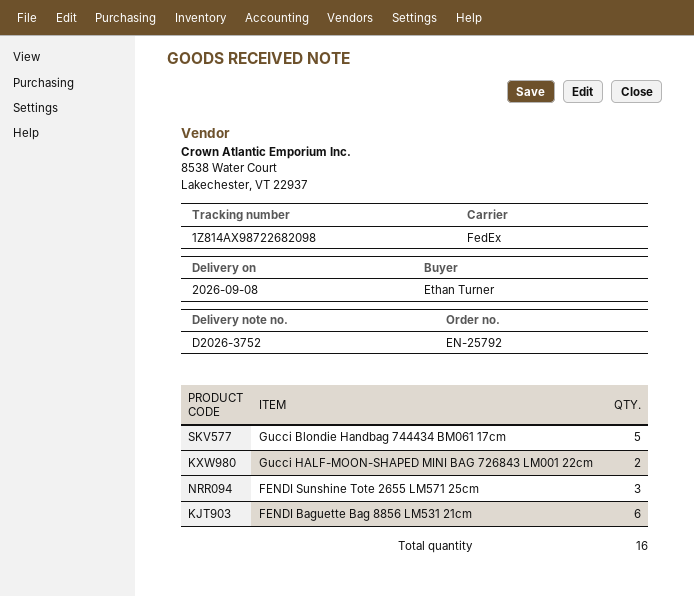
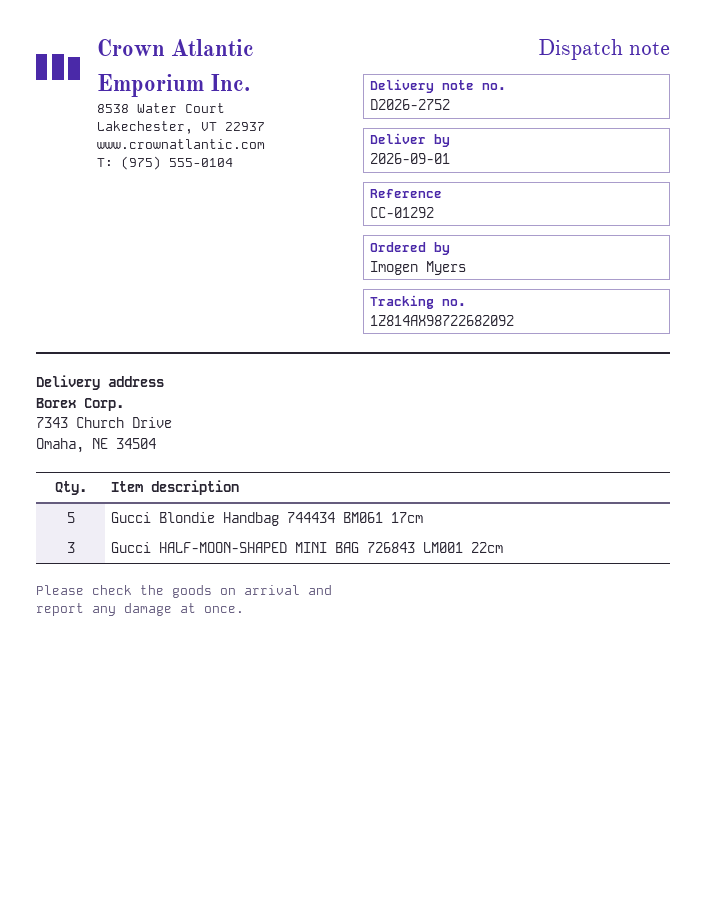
delivery note number: D2026-3752 -> D2026-2752
delivery date: 2026-09-08 -> 2026-09-01
ordered by: Ethan Turner -> Imogen Myers
tracking number: 1Z814AX98722682098 -> 1Z814AX98722682092
Gucci HALF-MOON-SHAPED MINI BAG 726843 LM001 22cm: 2 -> 3
FENDI Sunshine Tote 2655 LM571 25cm: 3 -> none
FENDI Baguette Bag 8856 LM531 21cm: 6 -> none

